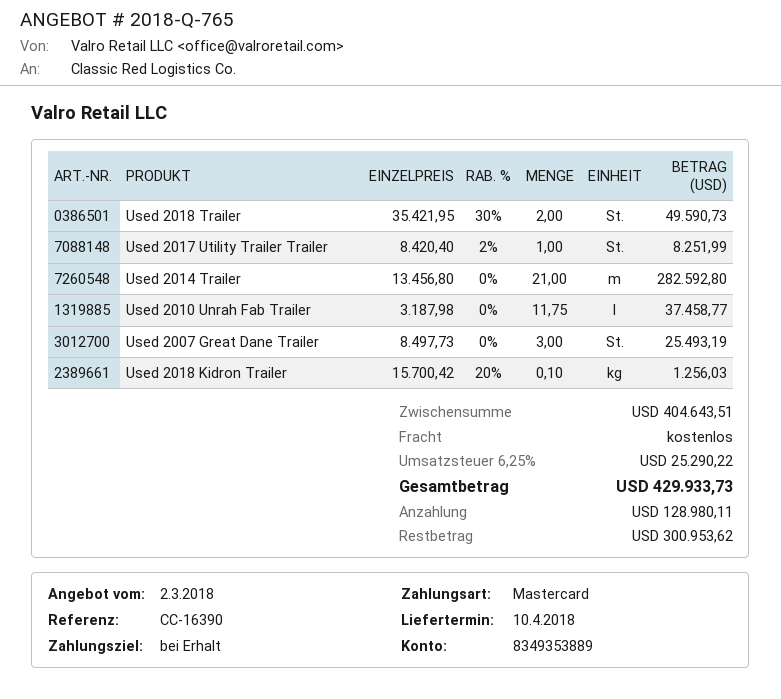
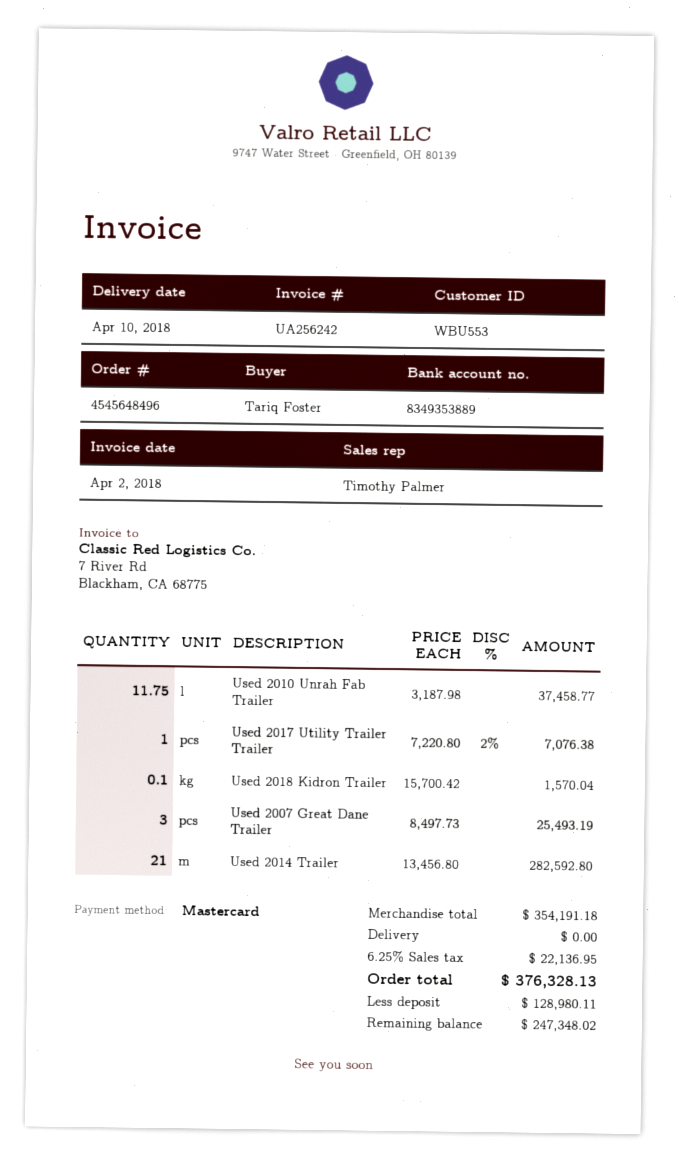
Used 2018 Trailer: 2 x 35421.95 - 30% = 49590.73 -> none
Used 2017 Utility Trailer Trailer: 1 x 8420.40 - 2% = 8251.99 -> 1 x 7220.80 - 2% = 7076.38
Used 2018 Kidron Trailer: 0.1 x 15700.42 - 20% = 1256.03 -> 0.1 x 15700.42 = 1570.04
subtotal: 404643.51 -> 354191.18
tax: 6.25% = 25290.22 -> 6.25% = 22136.95
total: 429933.73 -> 376328.13
balance: 300953.62 -> 247348.02

